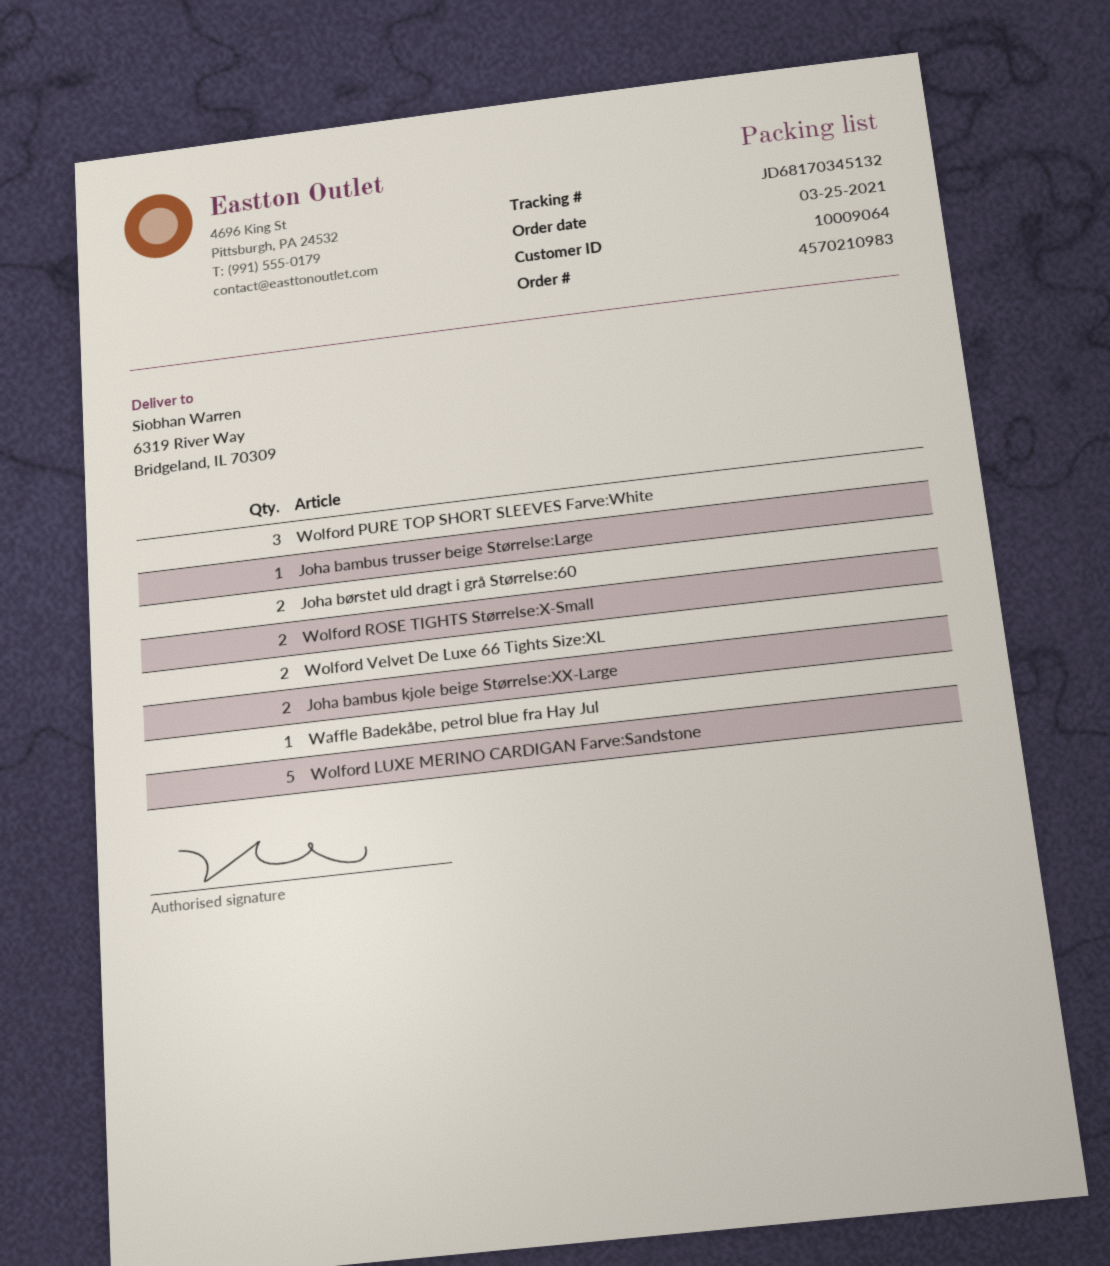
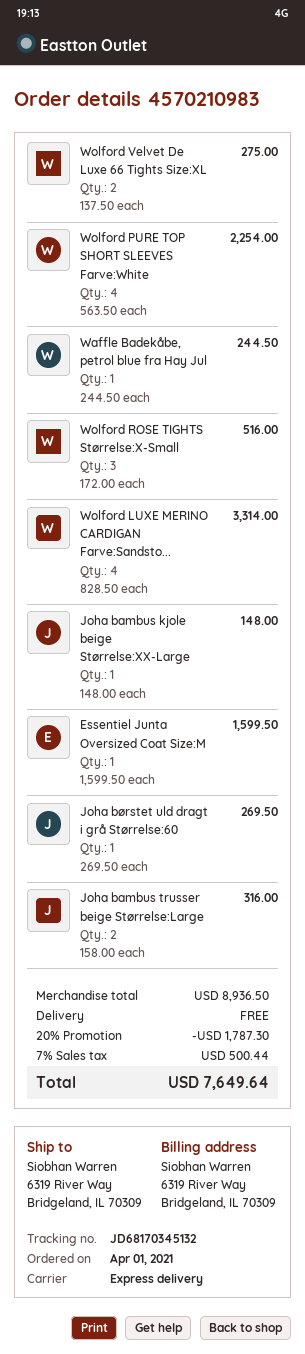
order date: 2021-03-25 -> 2021-04-01
Wolford PURE TOP SHORT SLEEVES Farve:White: 3 -> 4
Joha bambus trusser beige Størrelse:Large: 1 -> 2
Joha børstet uld dragt i grå Størrelse:60: 2 -> 1
Wolford ROSE TIGHTS Størrelse:X-Small: 2 -> 3
Joha bambus kjole beige Størrelse:XX-Large: 2 -> 1
Wolford LUXE MERINO CARDIGAN Farve:Sandstone: 5 -> 4
Essentiel Junta Oversized Coat Size:M: none -> 1

